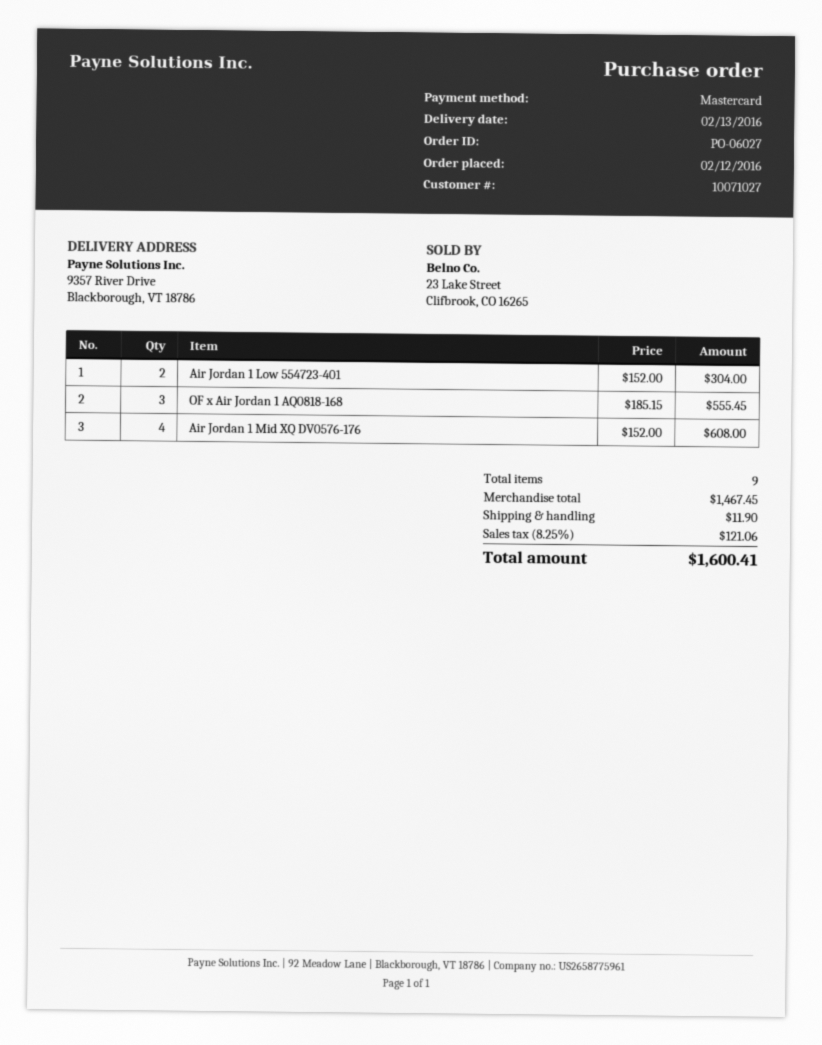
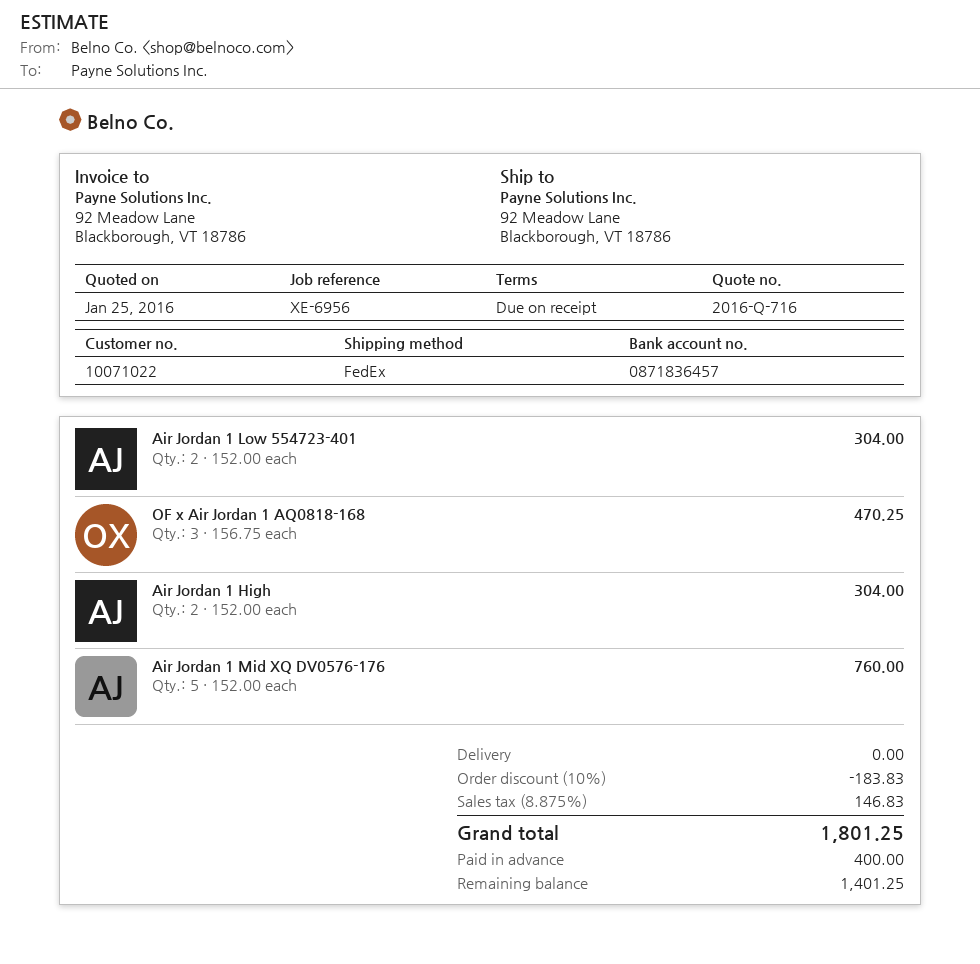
customer number: 10071027 -> 10071022
ship to: 9357 River Drive, Blackborough, VT 18786 -> 92 Meadow Lane, Blackborough, VT 18786
OF x Air Jordan 1 AQ0818-168: 3 x 185.15 = 555.45 -> 3 x 156.75 = 470.25
Air Jordan 1 Mid XQ DV0576-176: 4 x 152.00 = 608.00 -> 5 x 152.00 = 760.00
Air Jordan 1 High: none -> 2 x 152.00 = 304.00
discount: none -> 10% = 183.83
shipping: 11.90 -> 0.00
tax: 8.25% = 121.06 -> 8.875% = 146.83
total: 1600.41 -> 1801.25

